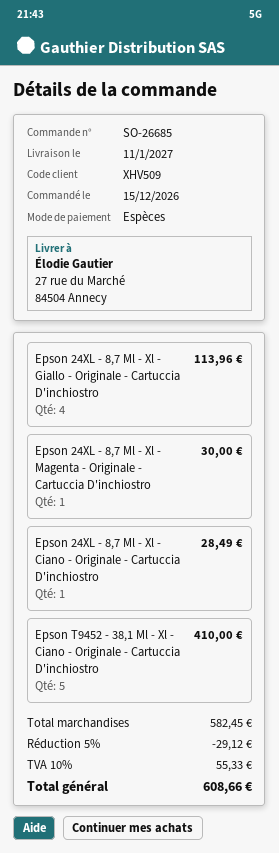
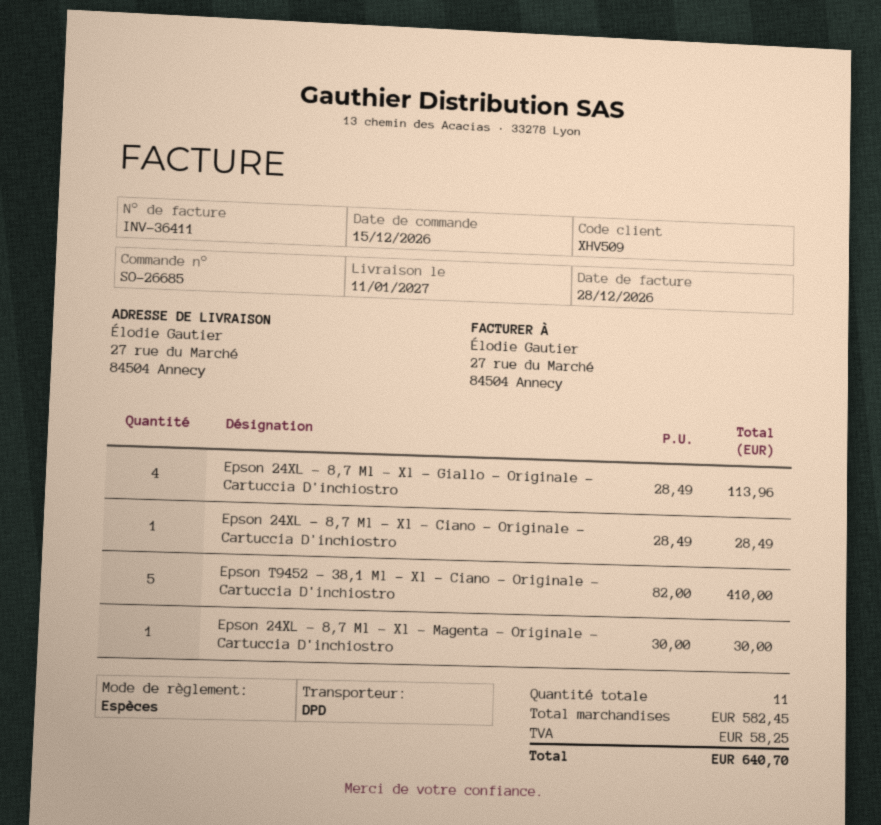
discount: 5% = 29.12 -> none
tax: 55.33 -> 58.25
total: 608.66 -> 640.70

